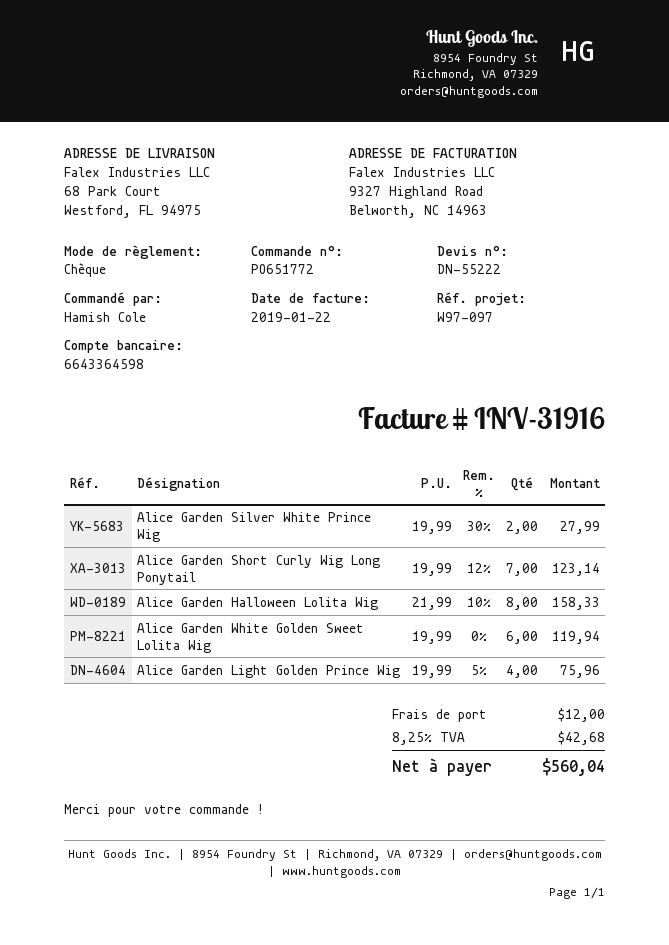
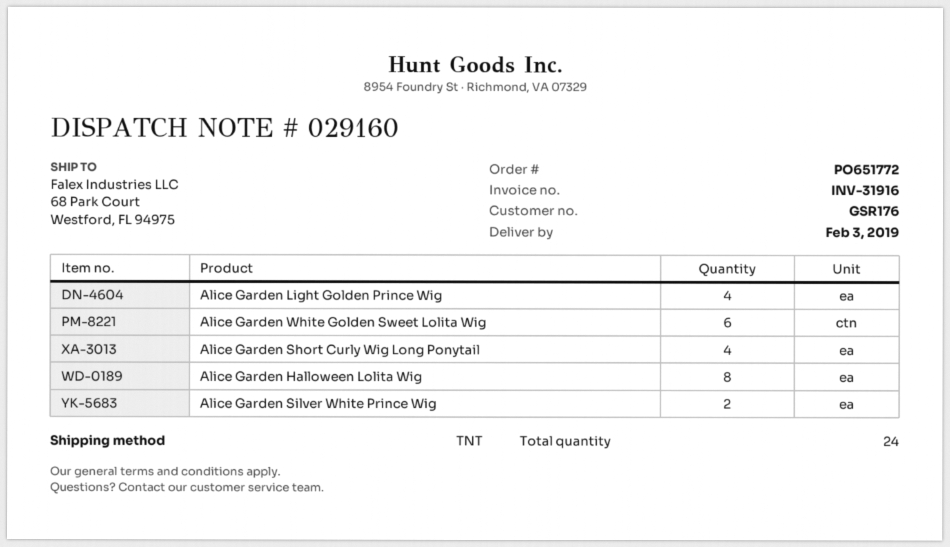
Alice Garden Short Curly Wig Long Ponytail: 7 -> 4

